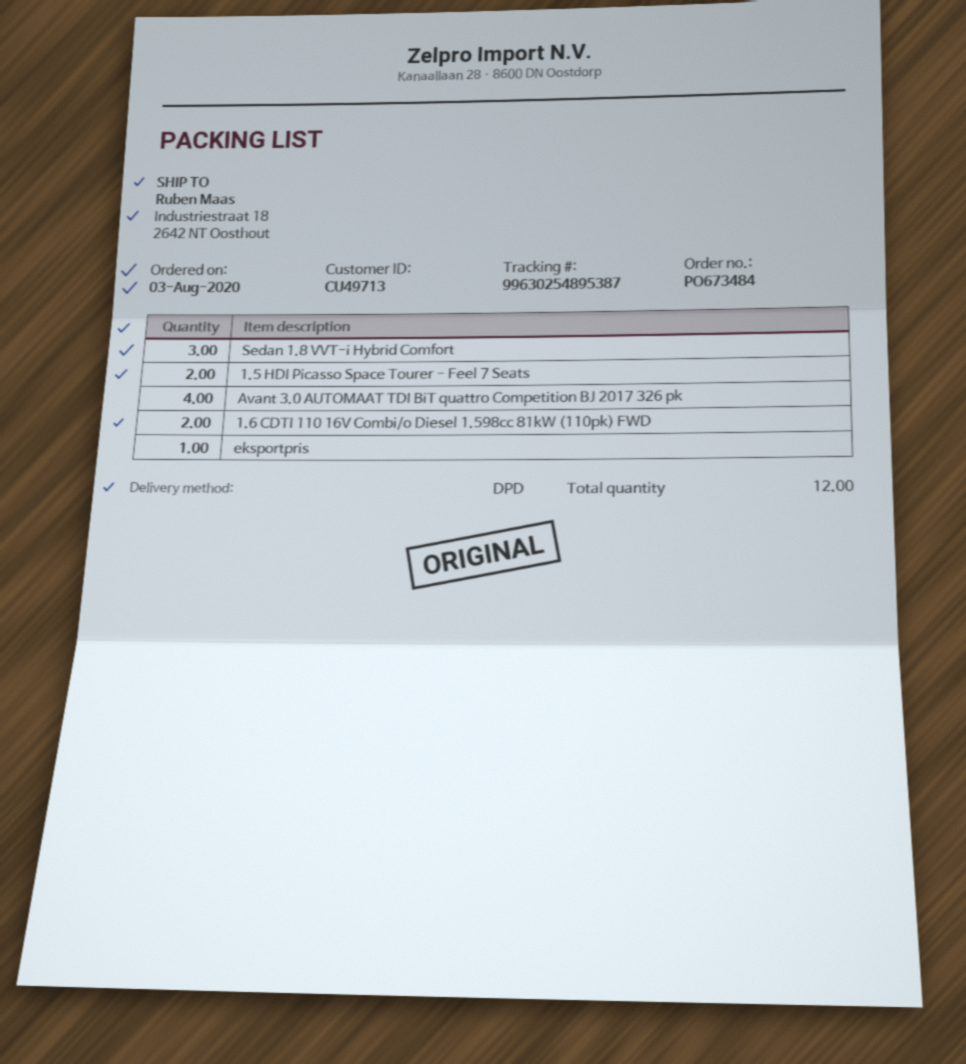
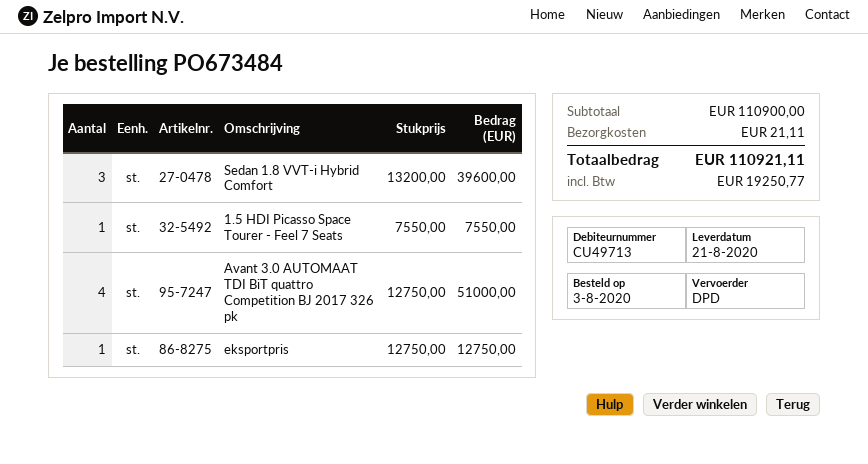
1.5 HDI Picasso Space Tourer - Feel 7 Seats: 2 -> 1
1.6 CDTI 110 16V Combi/o Diesel 1.598cc 81kW (110pk) FWD: 2 -> none

